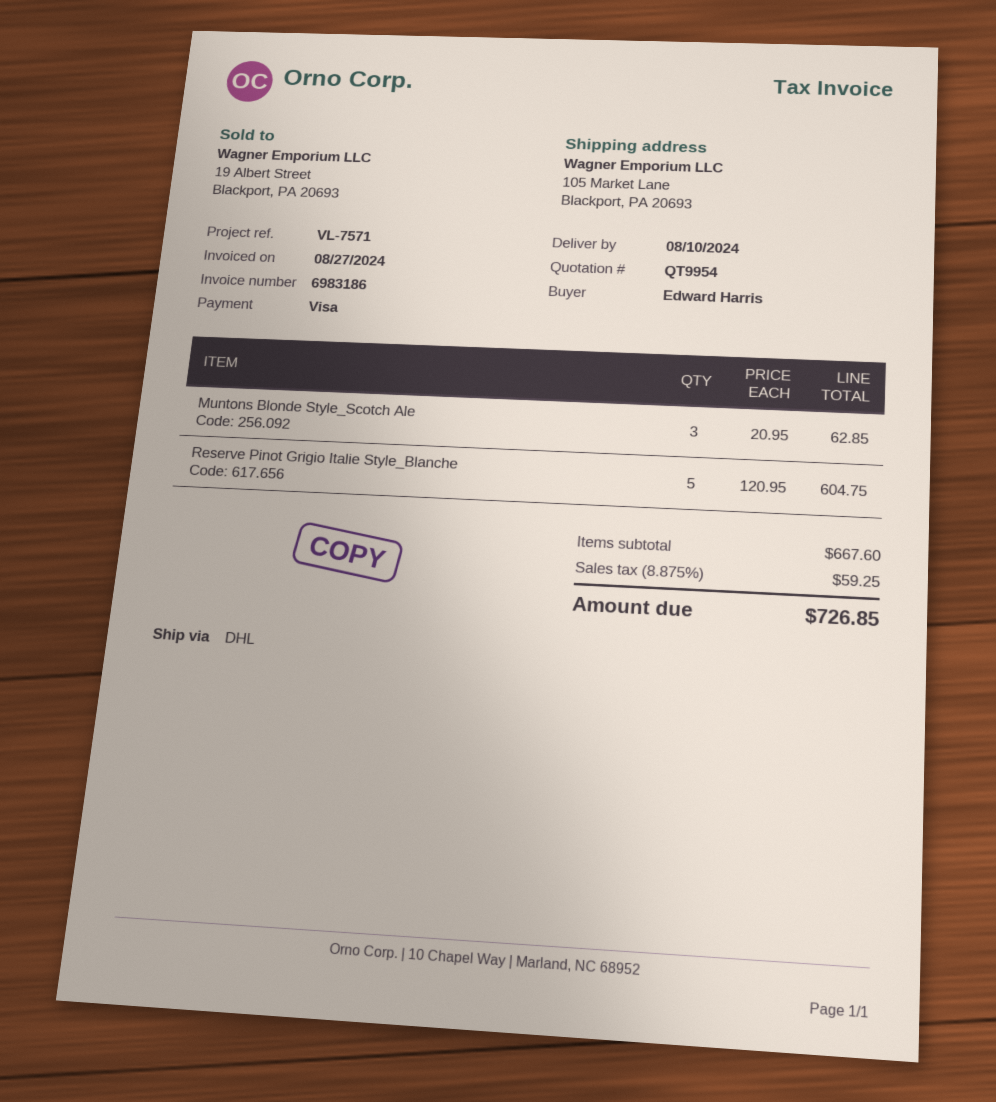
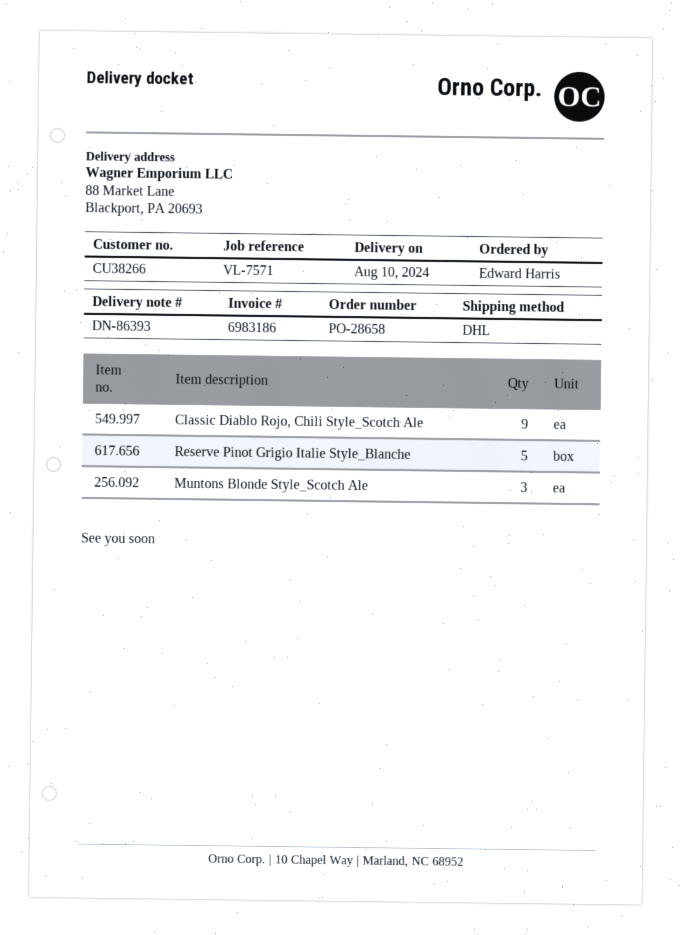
ship to: 105 Market Lane, Blackport, PA 20693 -> 88 Market Lane, Blackport, PA 20693
Classic Diablo Rojo, Chili Style_Scotch Ale: none -> 9

